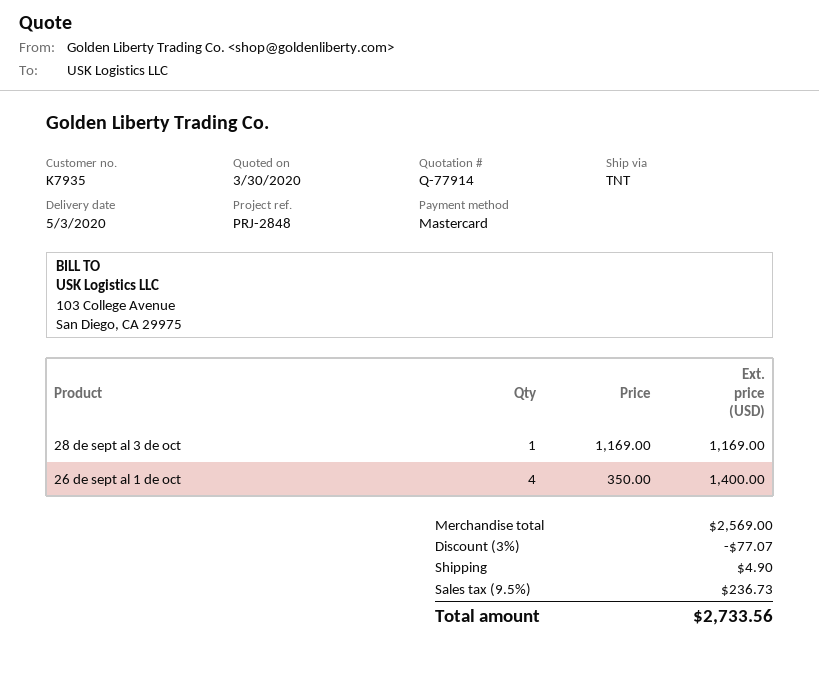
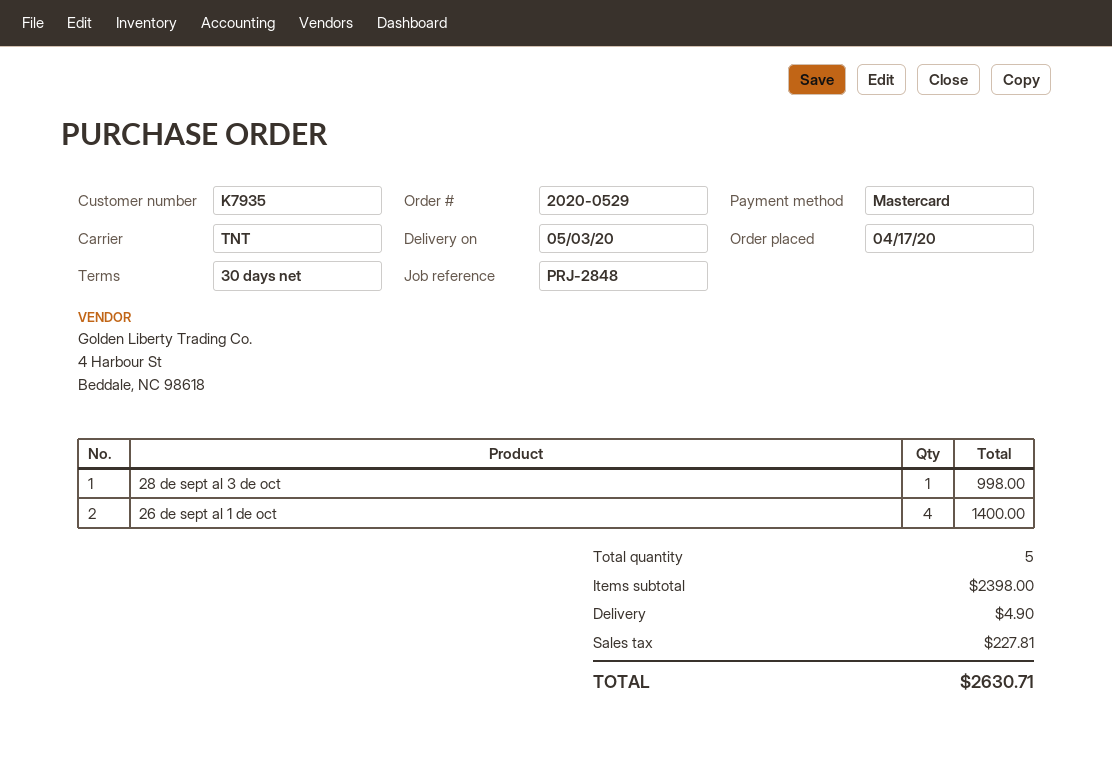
28 de sept al 3 de oct: 1 for 1169.00 -> 1 for 998.00
subtotal: 2569.00 -> 2398.00
discount: 3% = 77.07 -> none
tax: 236.73 -> 227.81
total: 2733.56 -> 2630.71

